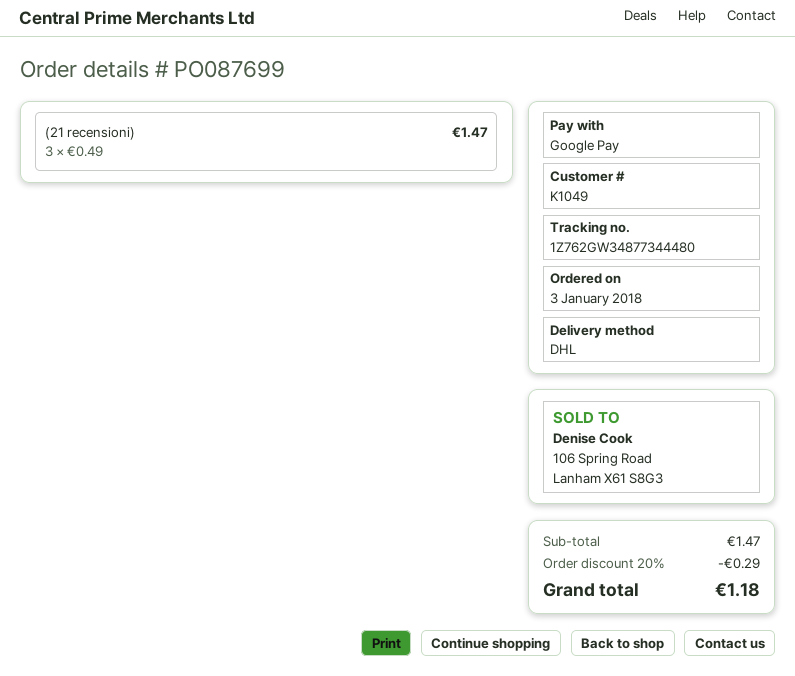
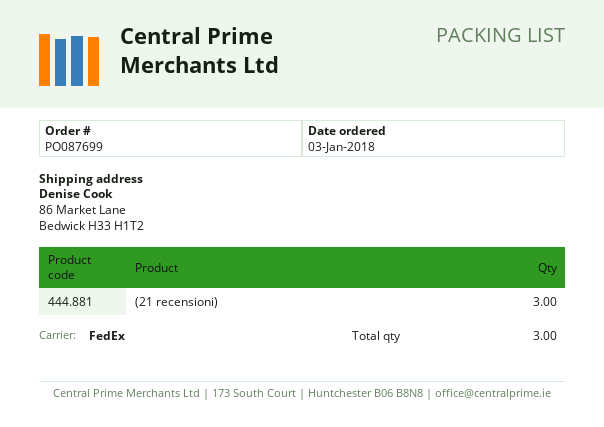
shipping method: DHL -> FedEx

